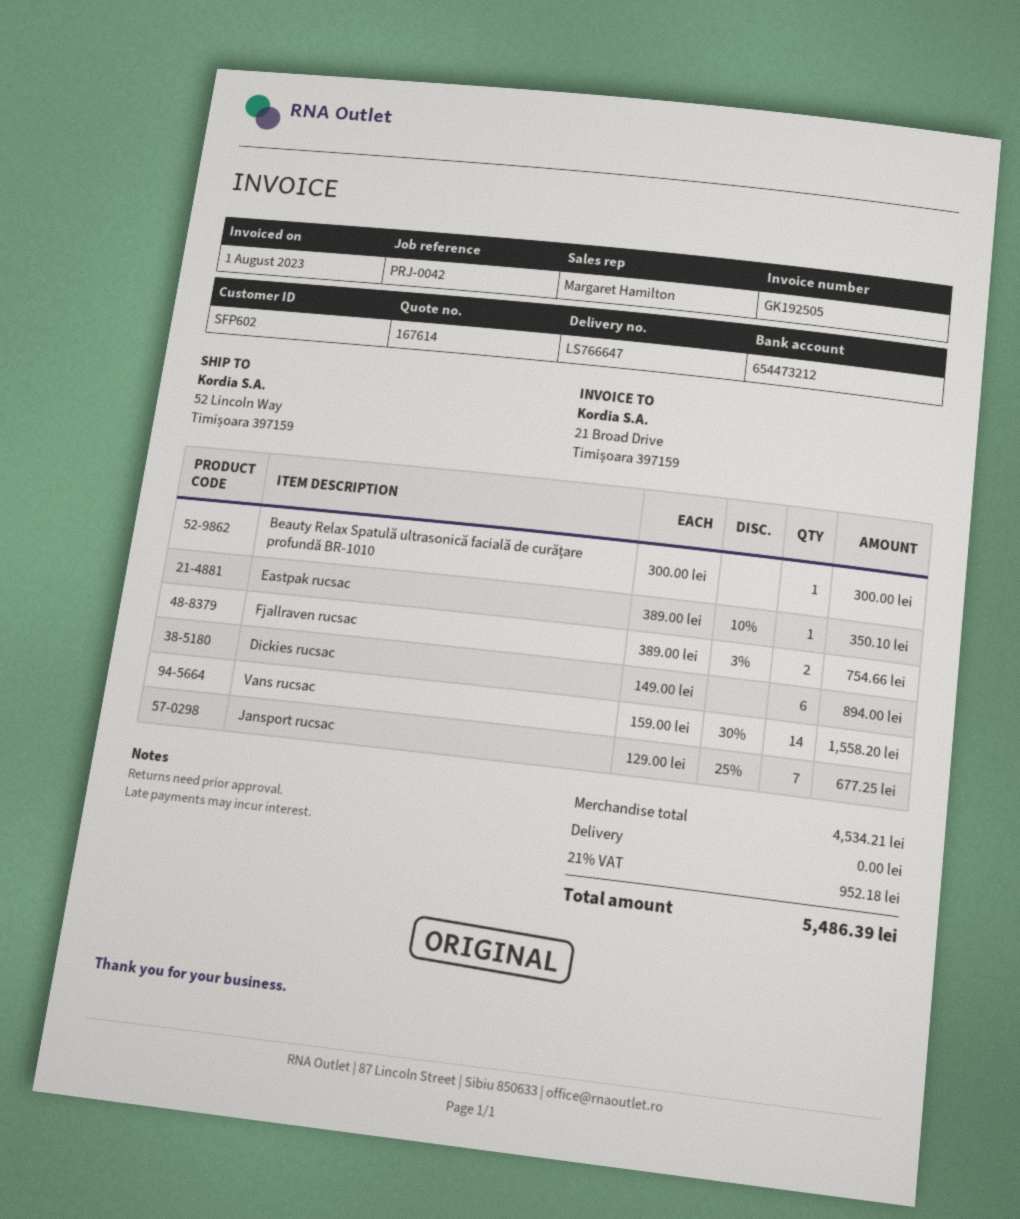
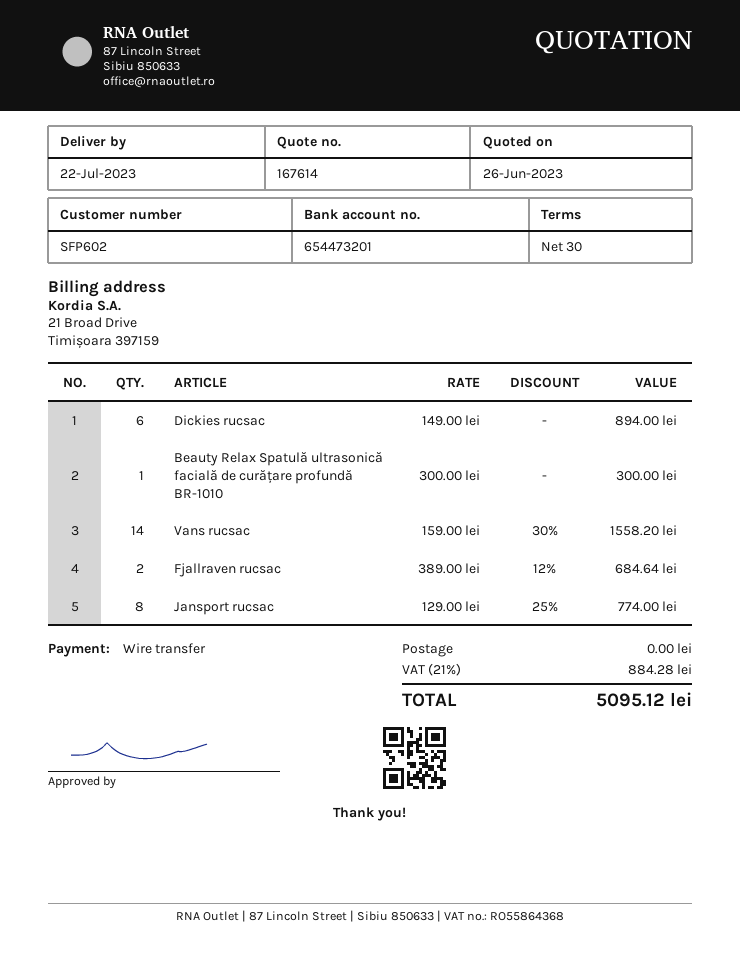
bank account: 654473212 -> 654473201
Eastpak rucsac: 1 x 389.00 - 10% = 350.10 -> none
Fjallraven rucsac: 2 x 389.00 - 3% = 754.66 -> 2 x 389.00 - 12% = 684.64
Jansport rucsac: 7 x 129.00 - 25% = 677.25 -> 8 x 129.00 - 25% = 774.00
tax: 21% = 952.18 -> 21% = 884.28
total: 5486.39 -> 5095.12

